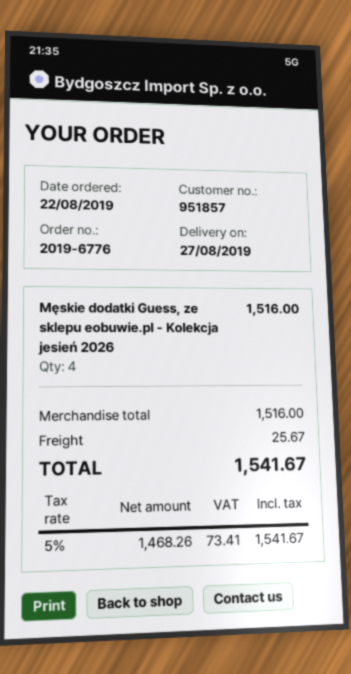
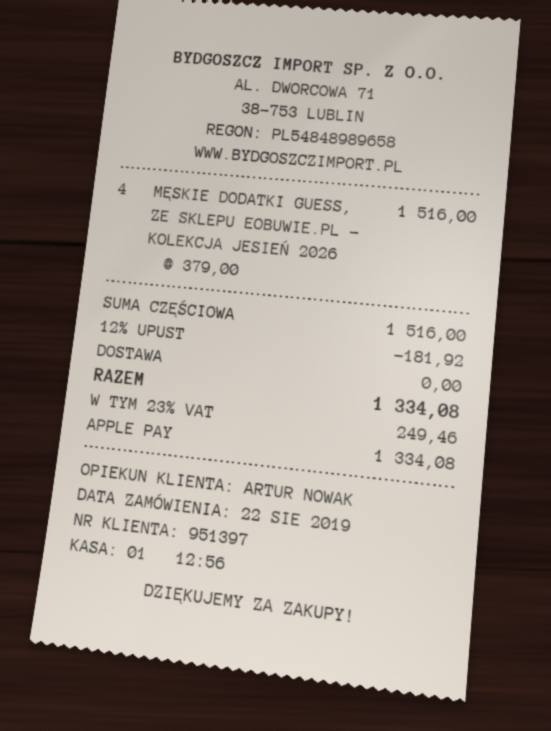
customer number: 951857 -> 951397
discount: none -> 12% = 181.92
shipping: 25.67 -> 0.00
tax: 5% = 73.41 -> 23% = 249.46
total: 1541.67 -> 1334.08

